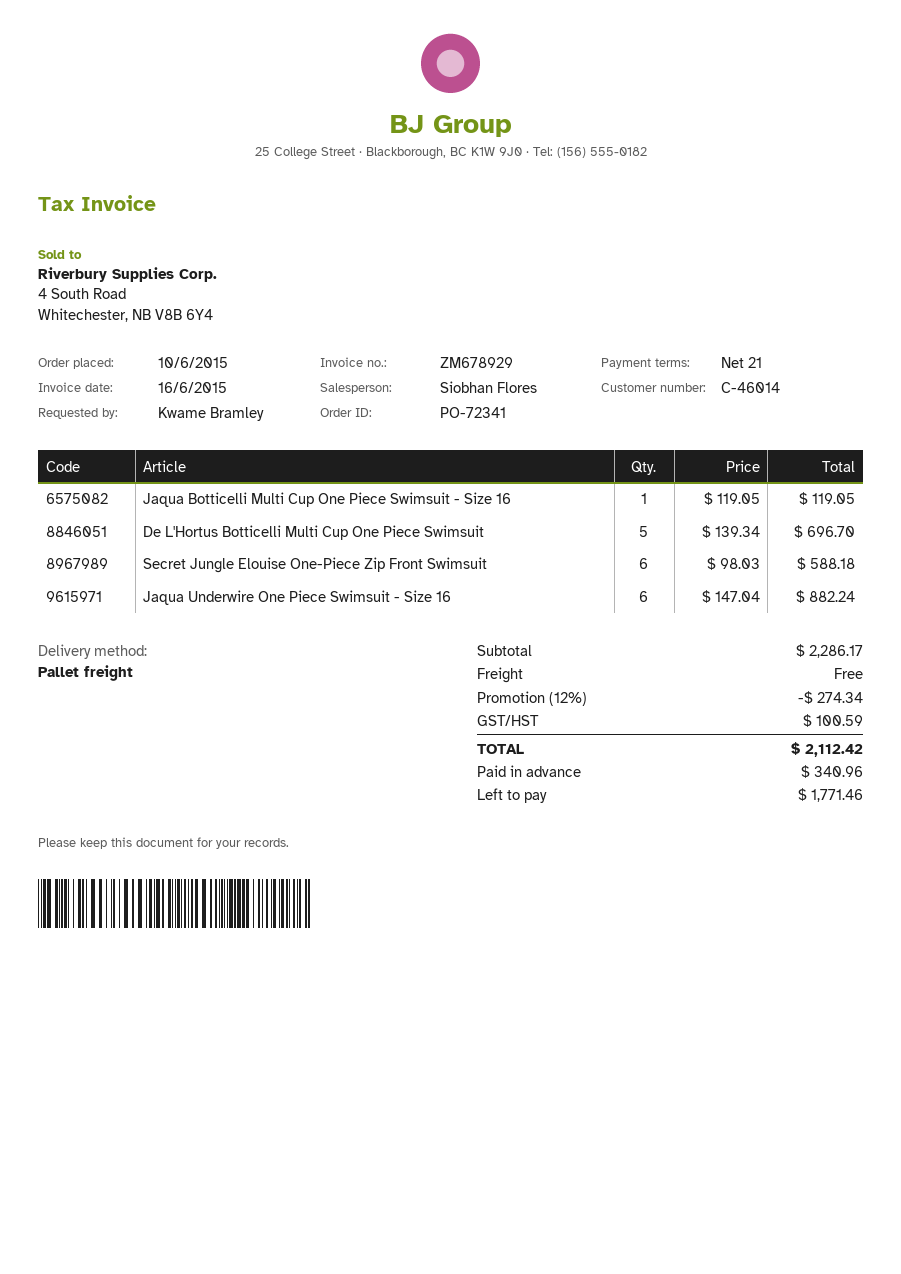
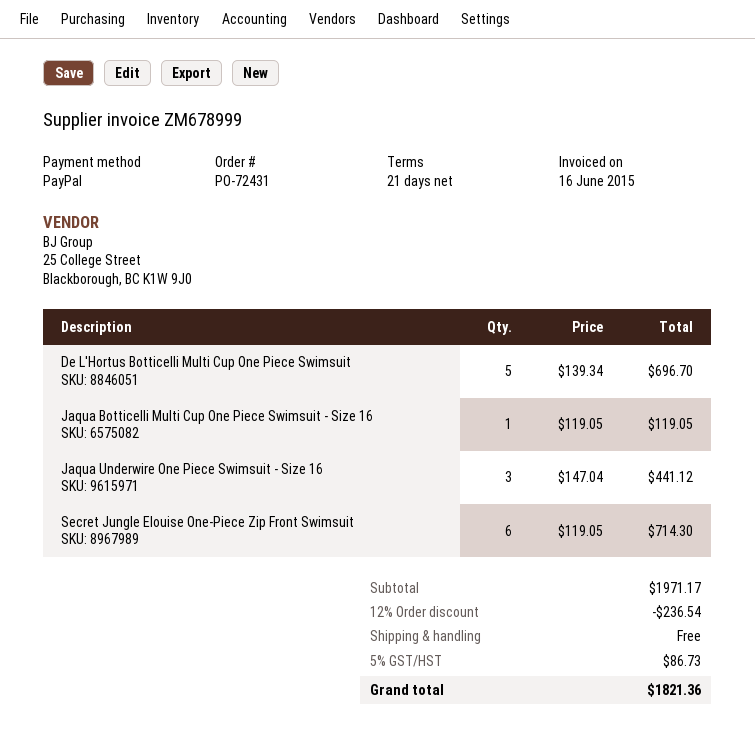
order number: PO-72341 -> PO-72431
invoice number: ZM678929 -> ZM678999
Secret Jungle Elouise One-Piece Zip Front Swimsuit: 6 x 98.03 = 588.18 -> 6 x 119.05 = 714.30
Jaqua Underwire One Piece Swimsuit - Size 16: 6 x 147.04 = 882.24 -> 3 x 147.04 = 441.12
subtotal: 2286.17 -> 1971.17
discount: 12% = 274.34 -> 12% = 236.54
tax: 100.59 -> 86.73
total: 2112.42 -> 1821.36

